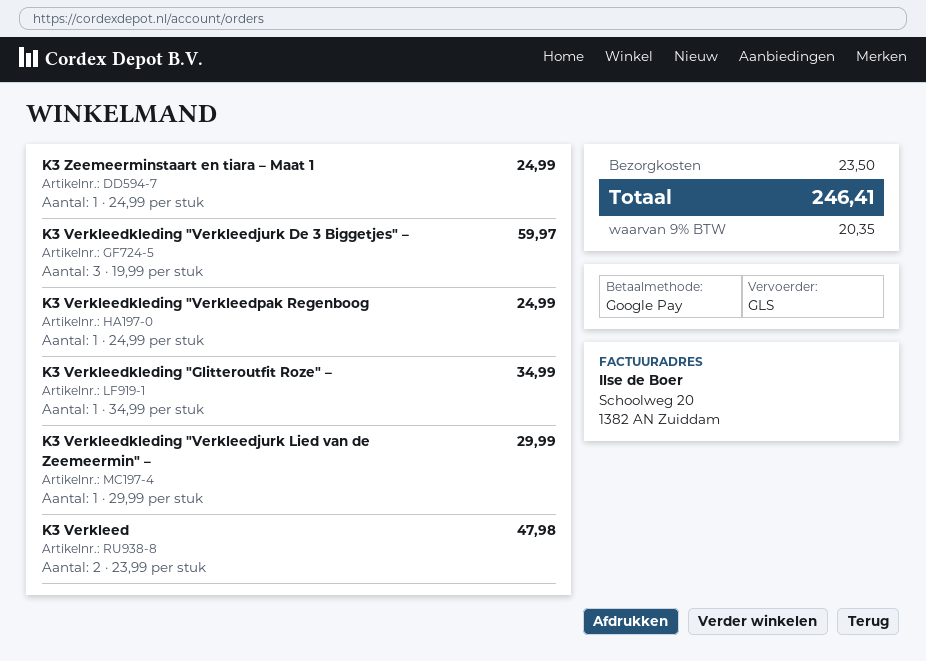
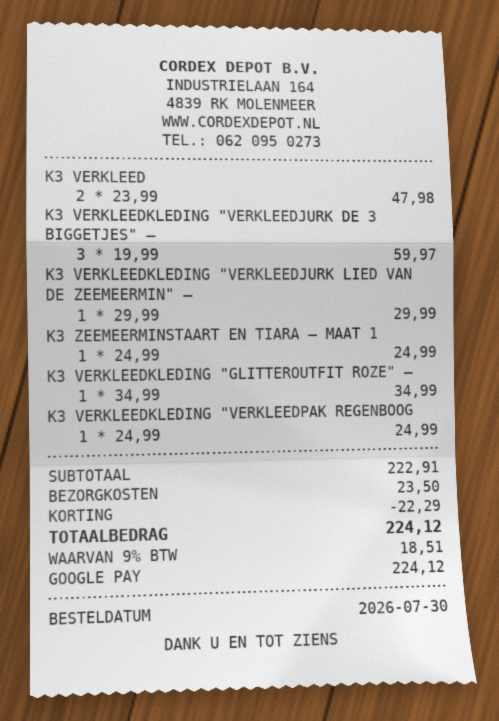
discount: none -> 22.29
tax: 9% = 20.35 -> 9% = 18.51
total: 246.41 -> 224.12

